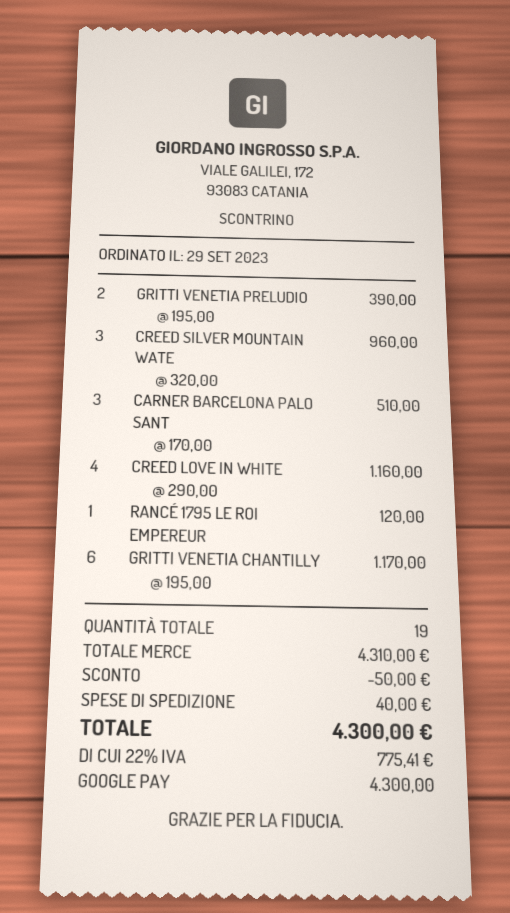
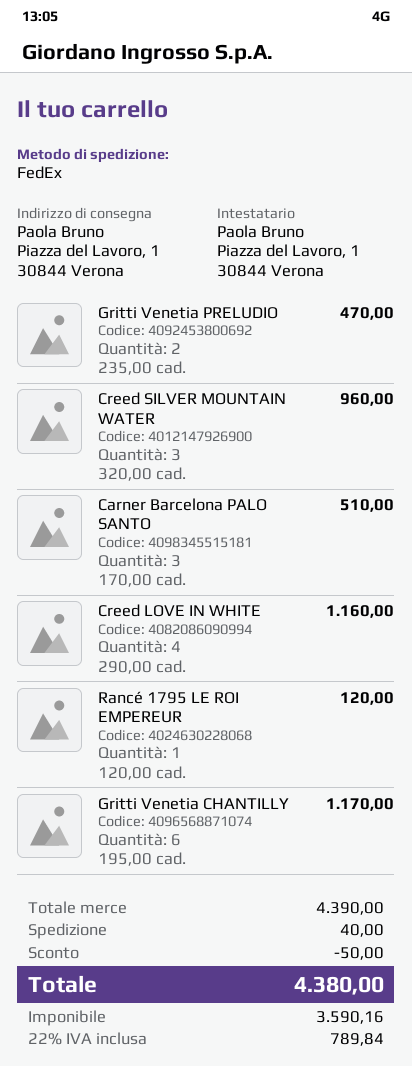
GRITTI VENETIA PRELUDIO: 2 x 195.00 = 390.00 -> 2 x 235.00 = 470.00
subtotal: 4310.00 -> 4390.00
tax: 22% = 775.41 -> 22% = 789.84
total: 4300.00 -> 4380.00

